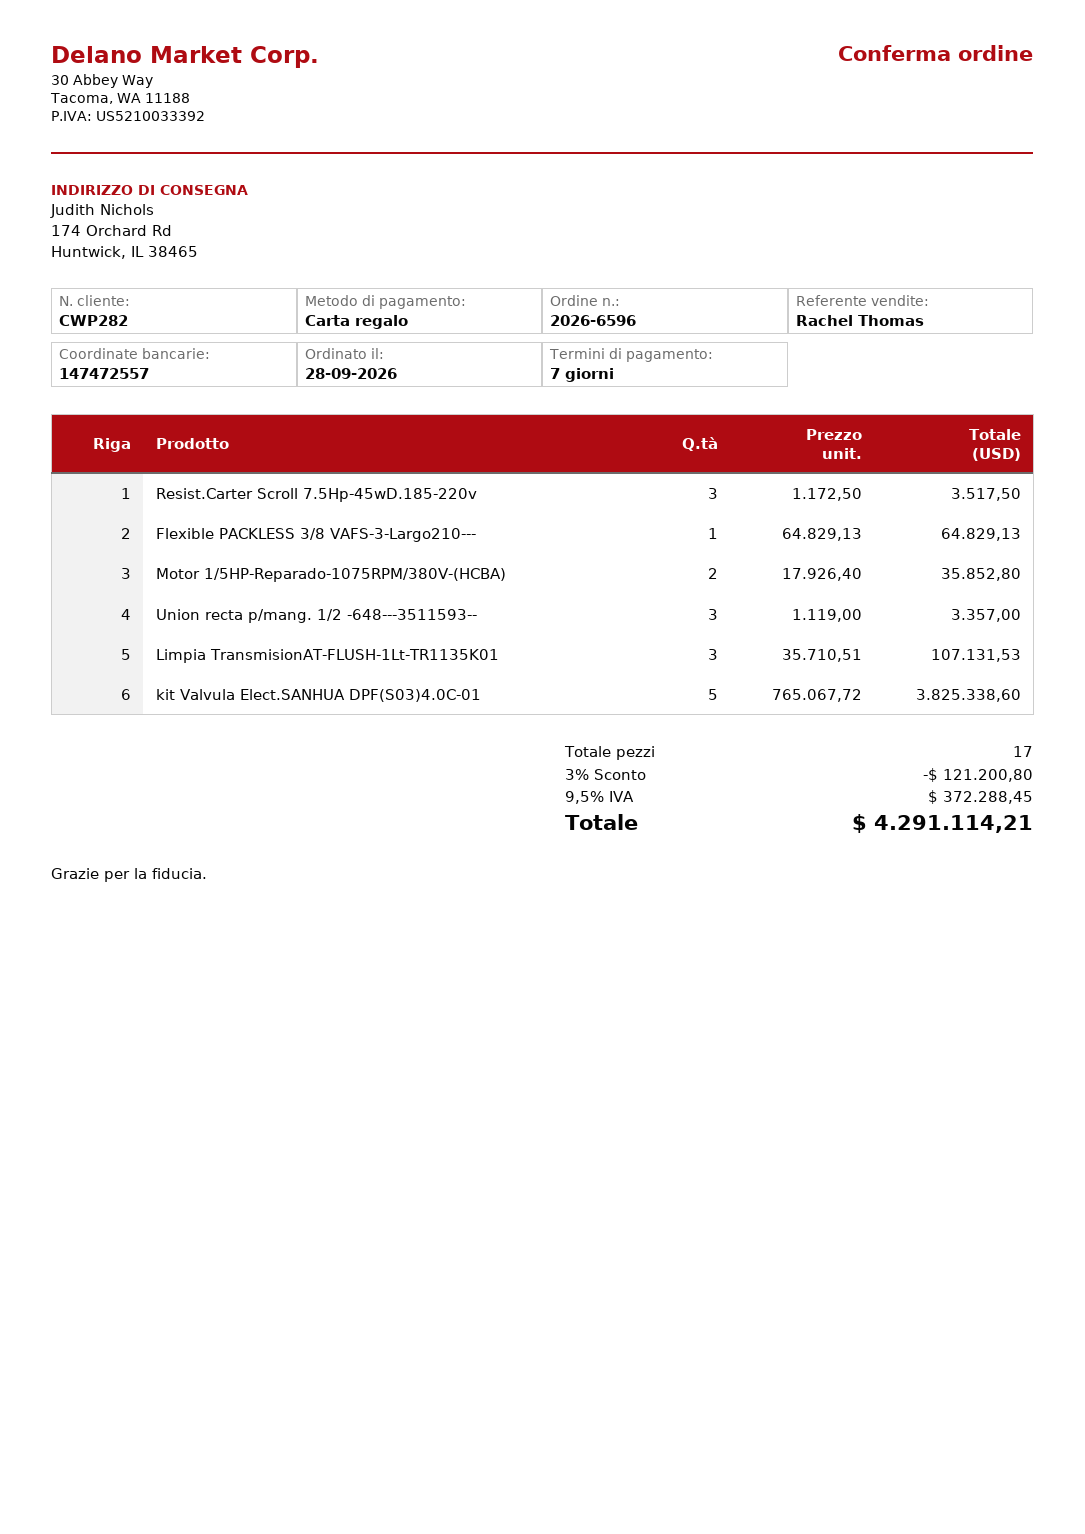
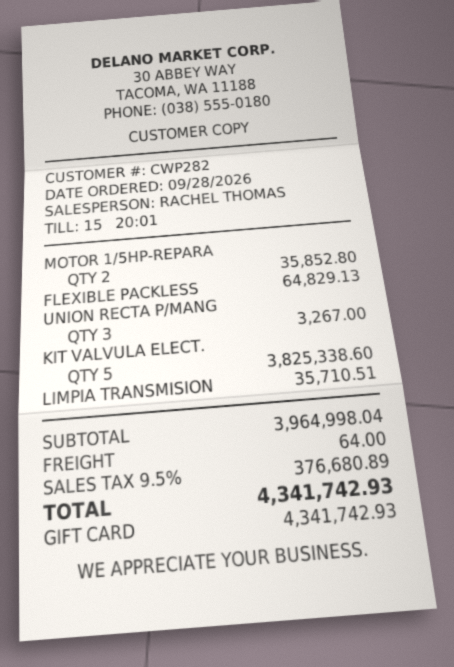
Resist.Carter Scroll 7.5Hp-45wD.185-220v: 3 for 3517.50 -> none
Union recta p/mang. 1/2 -648---3511593--: 3 for 3357.00 -> 3 for 3267.00
Limpia TransmisionAT-FLUSH-1Lt-TR1135K01: 3 for 107131.53 -> 1 for 35710.51
discount: 3% = 121200.80 -> none
shipping: none -> 64.00
tax: 9.5% = 372288.45 -> 9.5% = 376680.89
total: 4291114.21 -> 4341742.93

